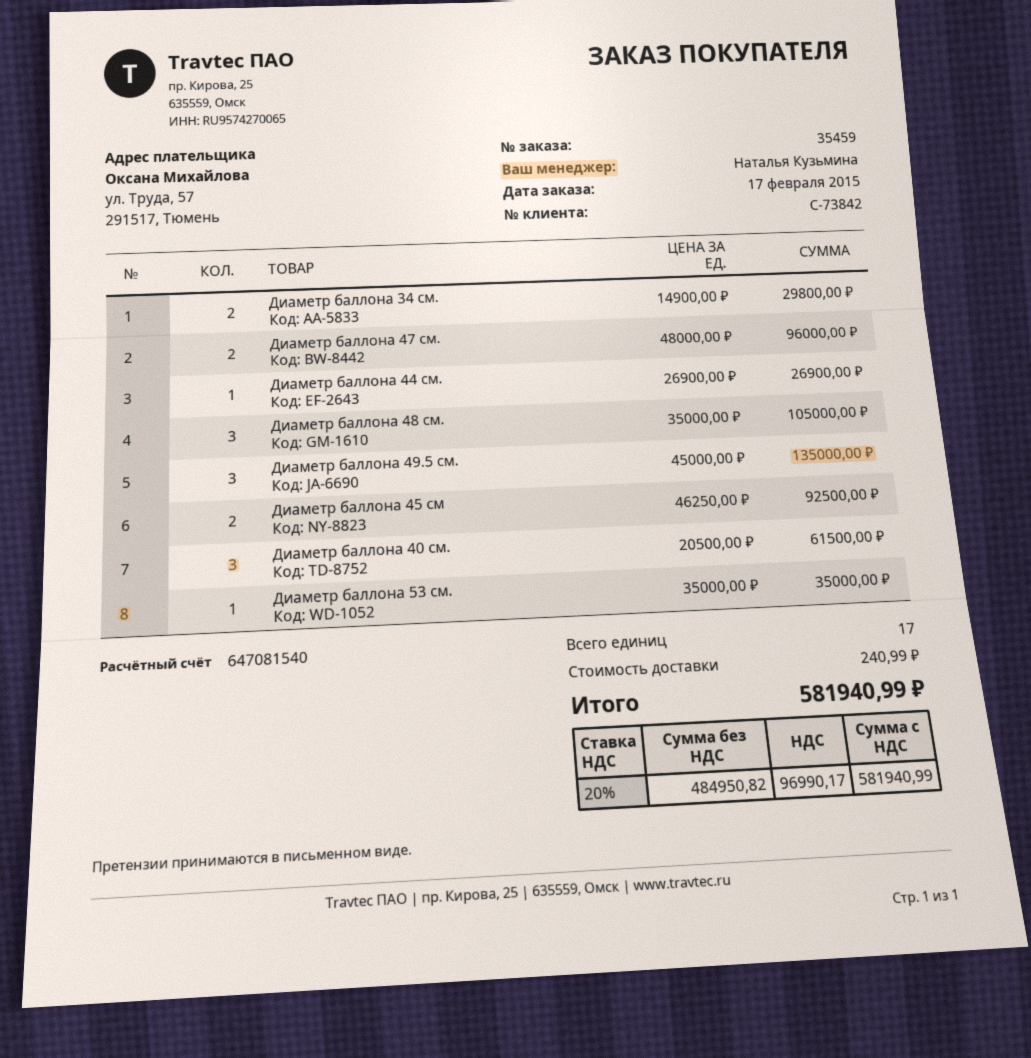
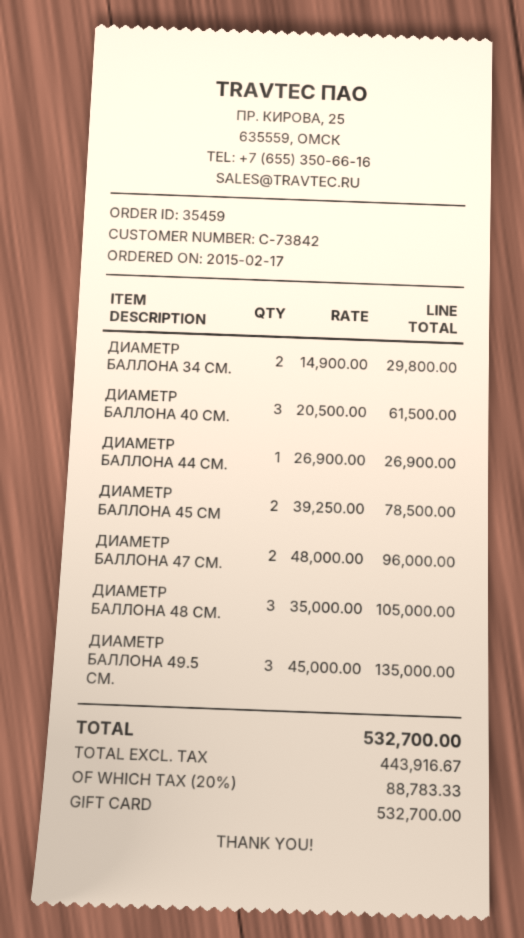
Диаметр баллона 45 см: 2 x 46250.00 = 92500.00 -> 2 x 39250.00 = 78500.00
Диаметр баллона 53 см.: 1 x 35000.00 = 35000.00 -> none
shipping: 240.99 -> none
net: 484950.82 -> 443916.67
tax: 20% = 96990.17 -> 20% = 88783.33
total: 581940.99 -> 532700.00

